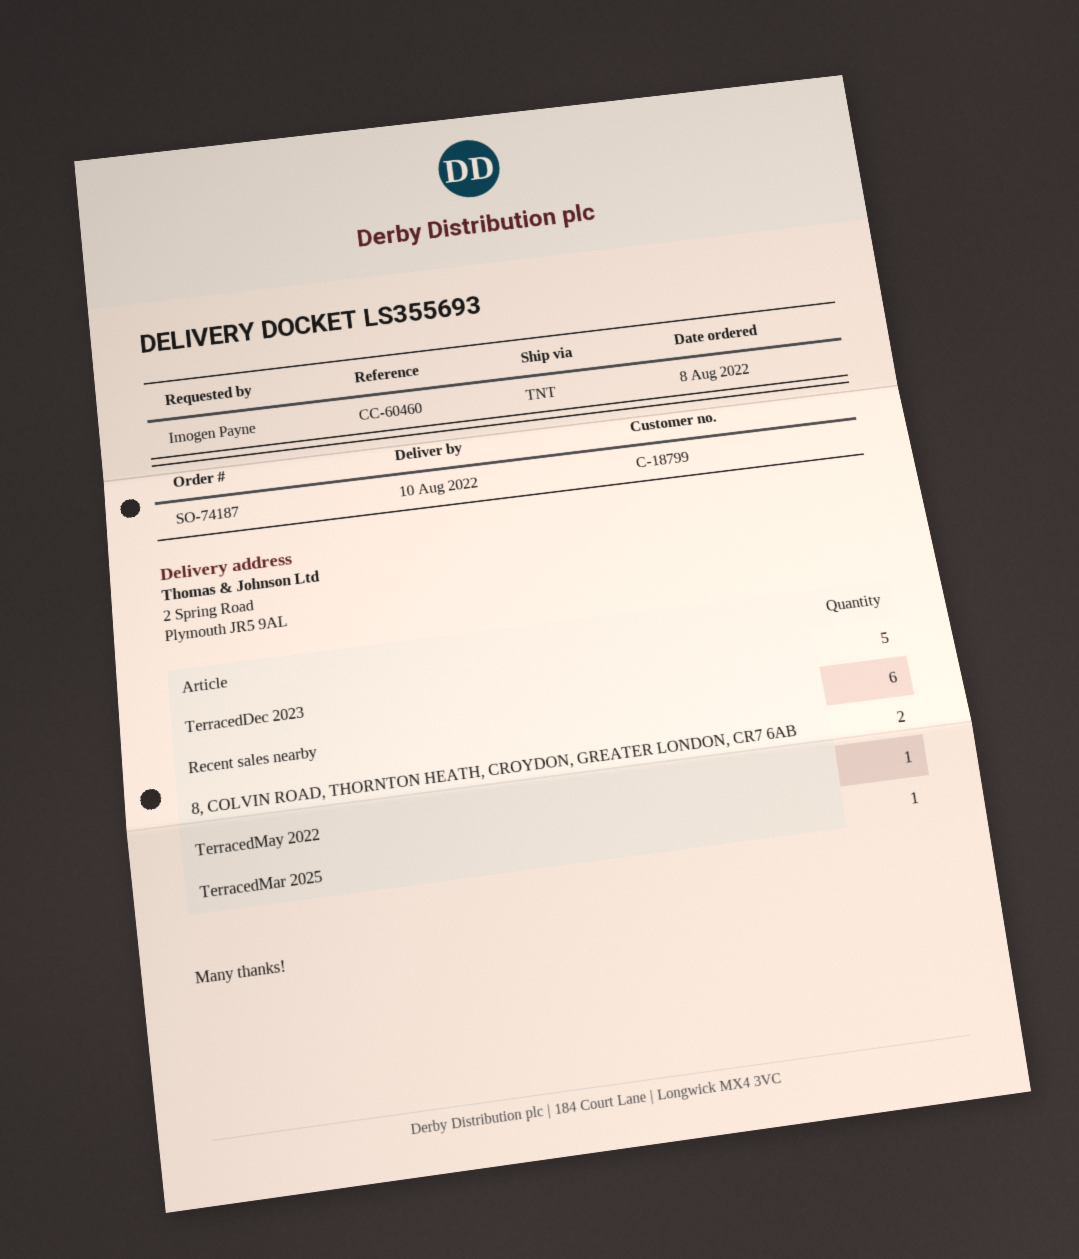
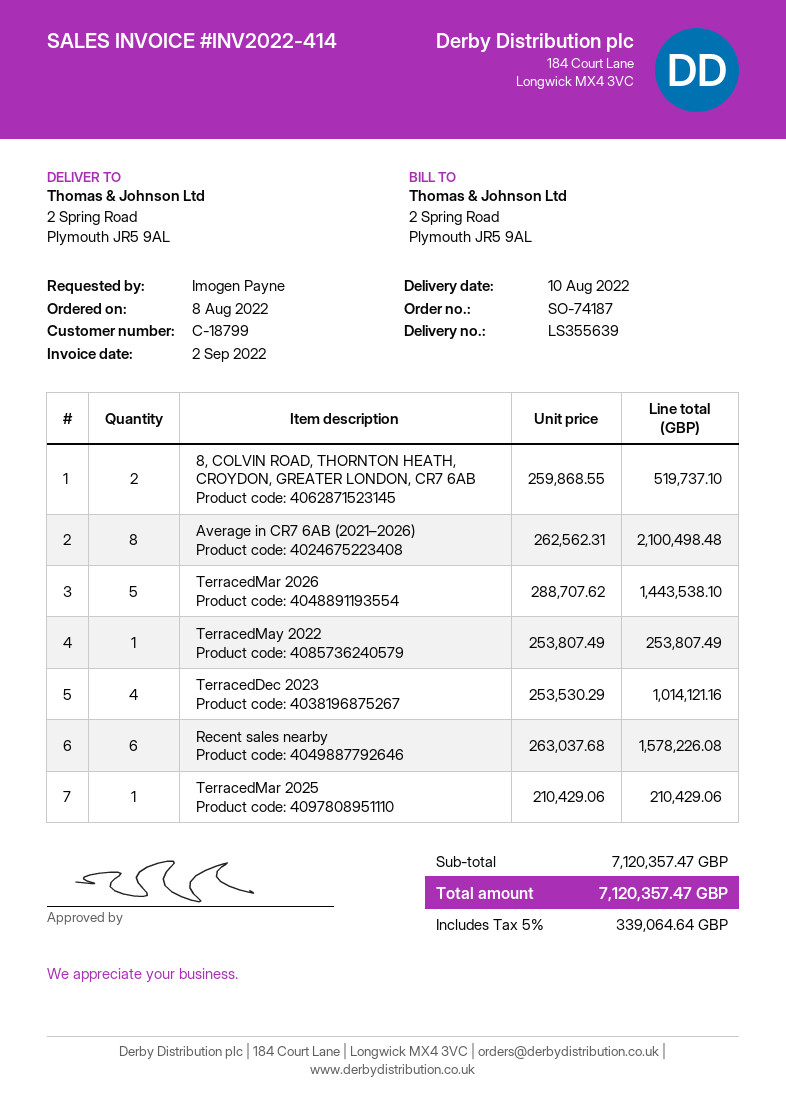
delivery note number: LS355693 -> LS355639
TerracedDec 2023: 5 -> 4
Average in CR7 6AB (2021–2026): none -> 8
TerracedMar 2026: none -> 5

